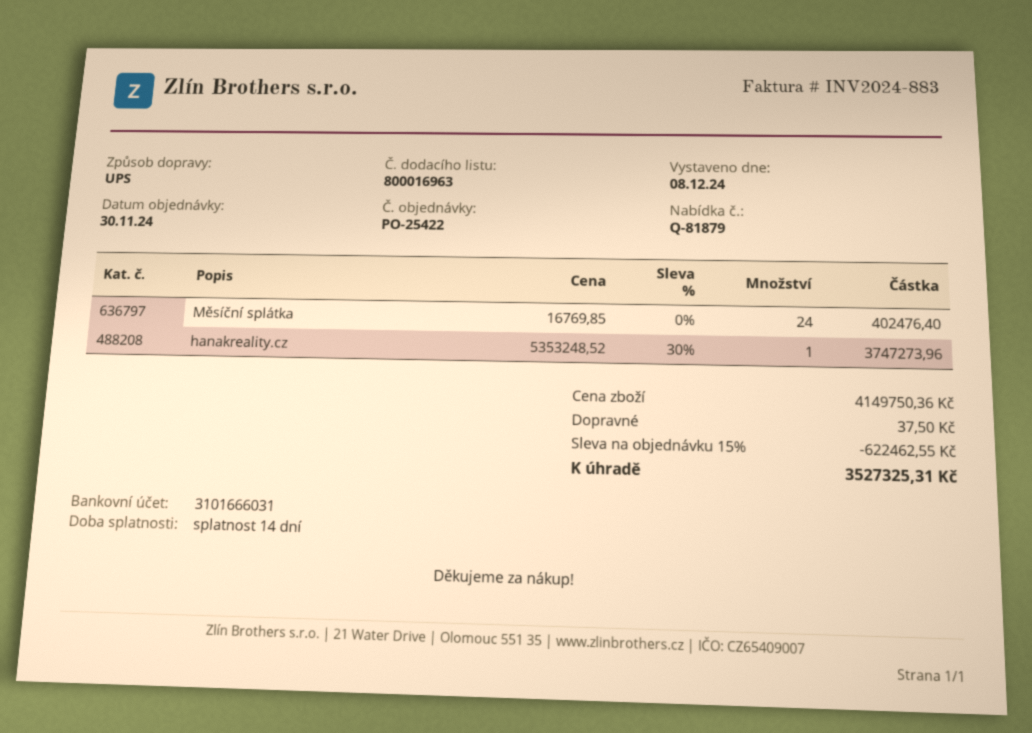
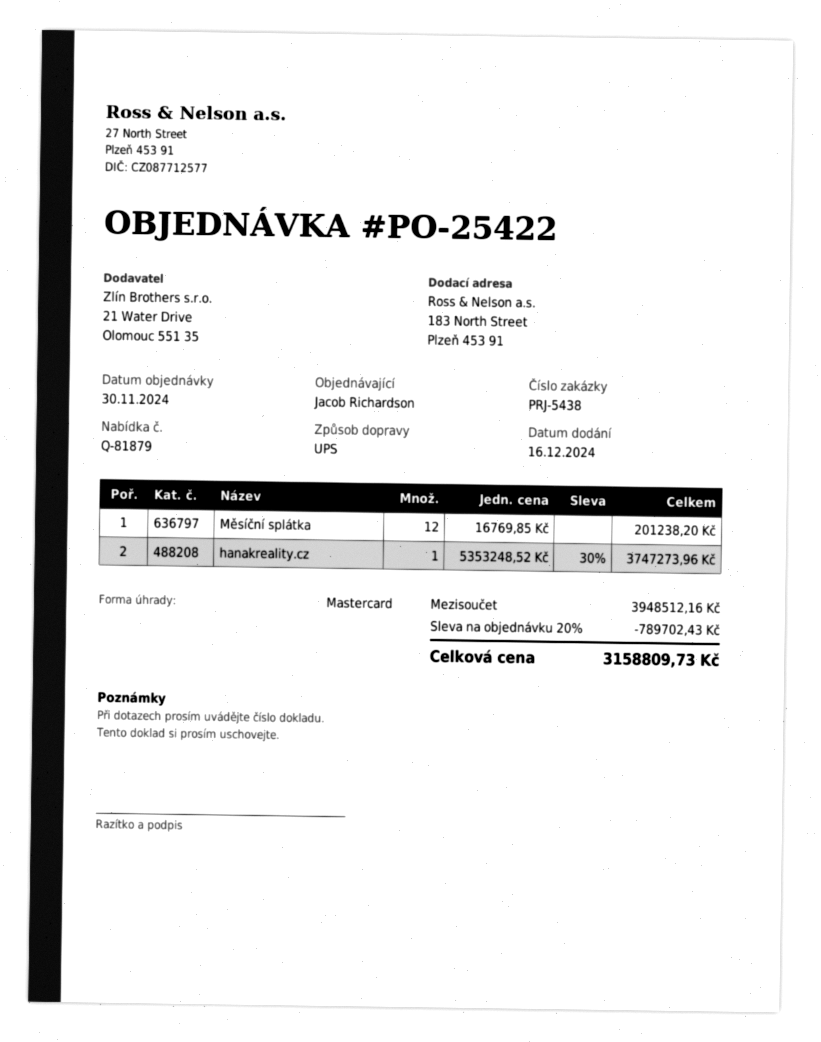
Měsíční splátka: 24 x 16769.85 = 402476.40 -> 12 x 16769.85 = 201238.20
subtotal: 4149750.36 -> 3948512.16
discount: 15% = 622462.55 -> 20% = 789702.43
shipping: 37.50 -> none
total: 3527325.31 -> 3158809.73

